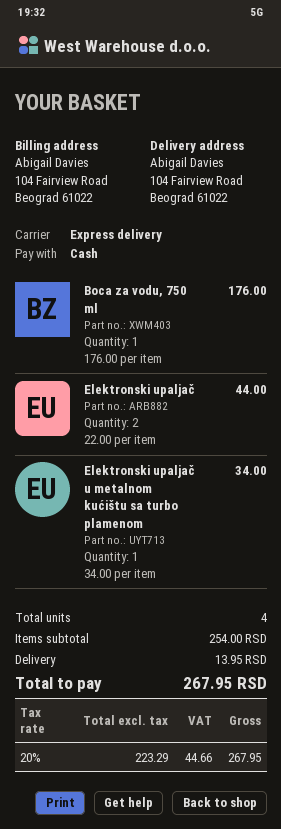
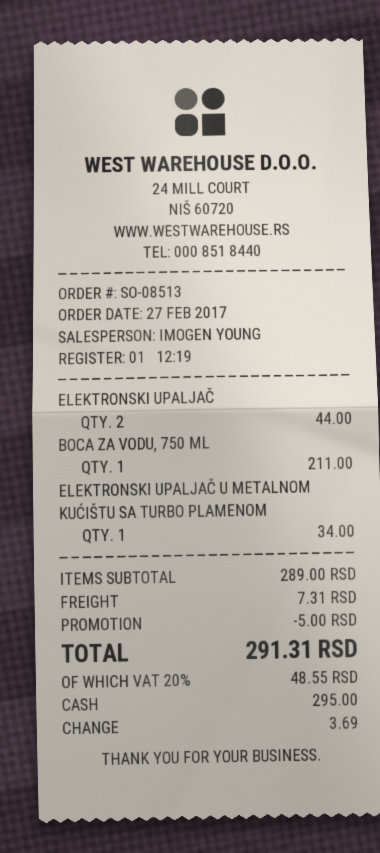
Boca za vodu, 750 ml: 1 for 176.00 -> 1 for 211.00
subtotal: 254.00 -> 289.00
discount: none -> 5.00
shipping: 13.95 -> 7.31
tax: 20% = 44.66 -> 20% = 48.55
total: 267.95 -> 291.31

